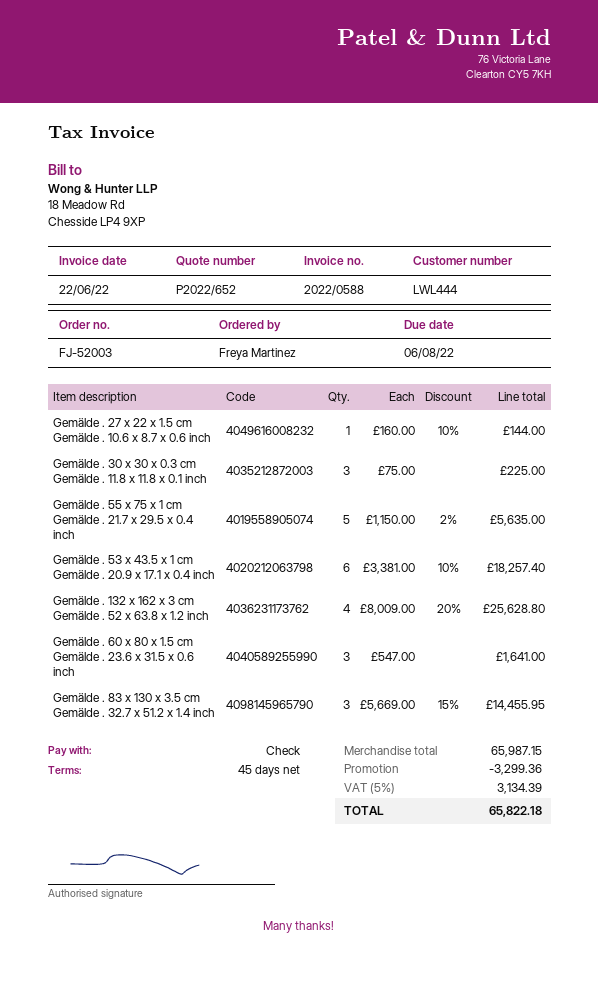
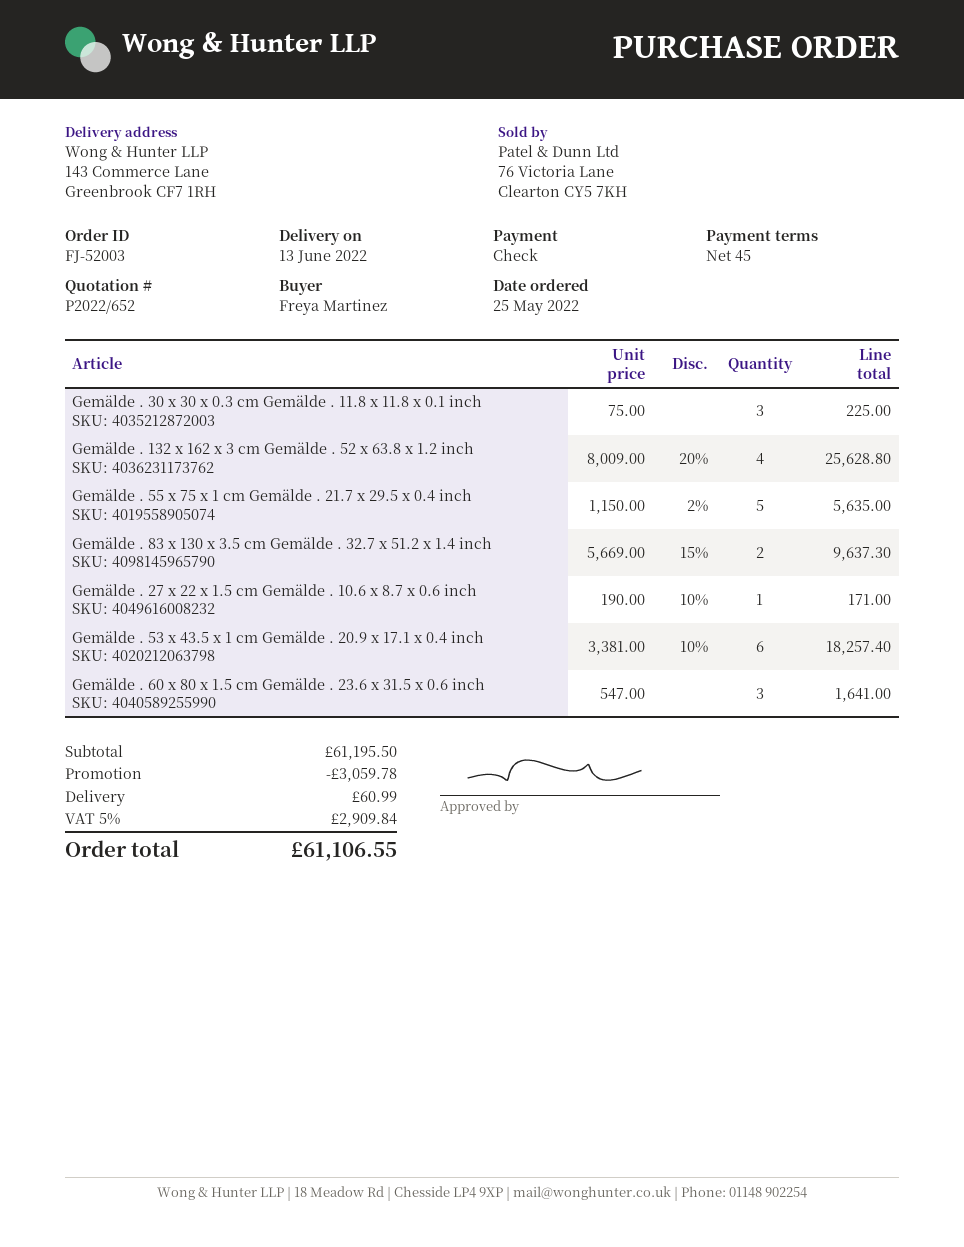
Gemälde . 27 x 22 x 1.5 cm Gemälde . 10.6 x 8.7 x 0.6 inch: 1 x 160.00 - 10% = 144.00 -> 1 x 190.00 - 10% = 171.00
Gemälde . 83 x 130 x 3.5 cm Gemälde . 32.7 x 51.2 x 1.4 inch: 3 x 5669.00 - 15% = 14455.95 -> 2 x 5669.00 - 15% = 9637.30
subtotal: 65987.15 -> 61195.50
discount: 3299.36 -> 3059.78
shipping: none -> 60.99
tax: 5% = 3134.39 -> 5% = 2909.84
total: 65822.18 -> 61106.55

